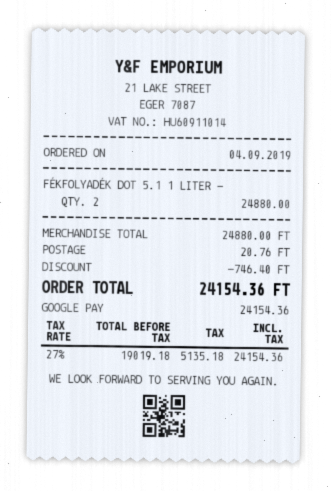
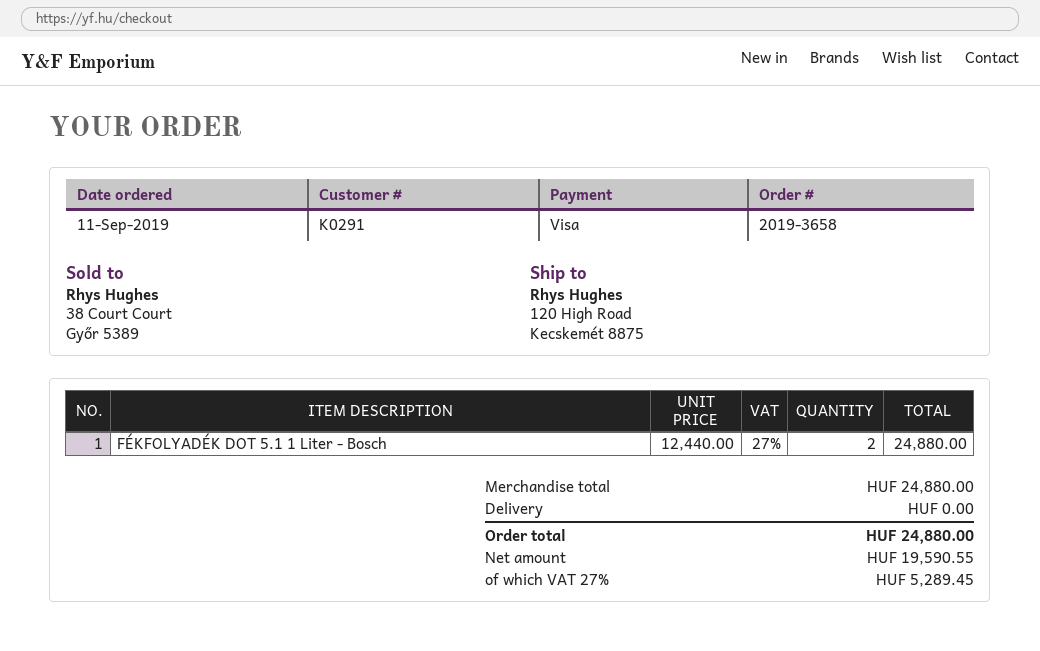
order date: 2019-09-04 -> 2019-09-11
payment method: Google Pay -> Visa
discount: 746.40 -> none
shipping: 20.76 -> 0.00
net: 19019.18 -> 19590.55
tax: 27% = 5135.18 -> 27% = 5289.45
total: 24154.36 -> 24880.00

